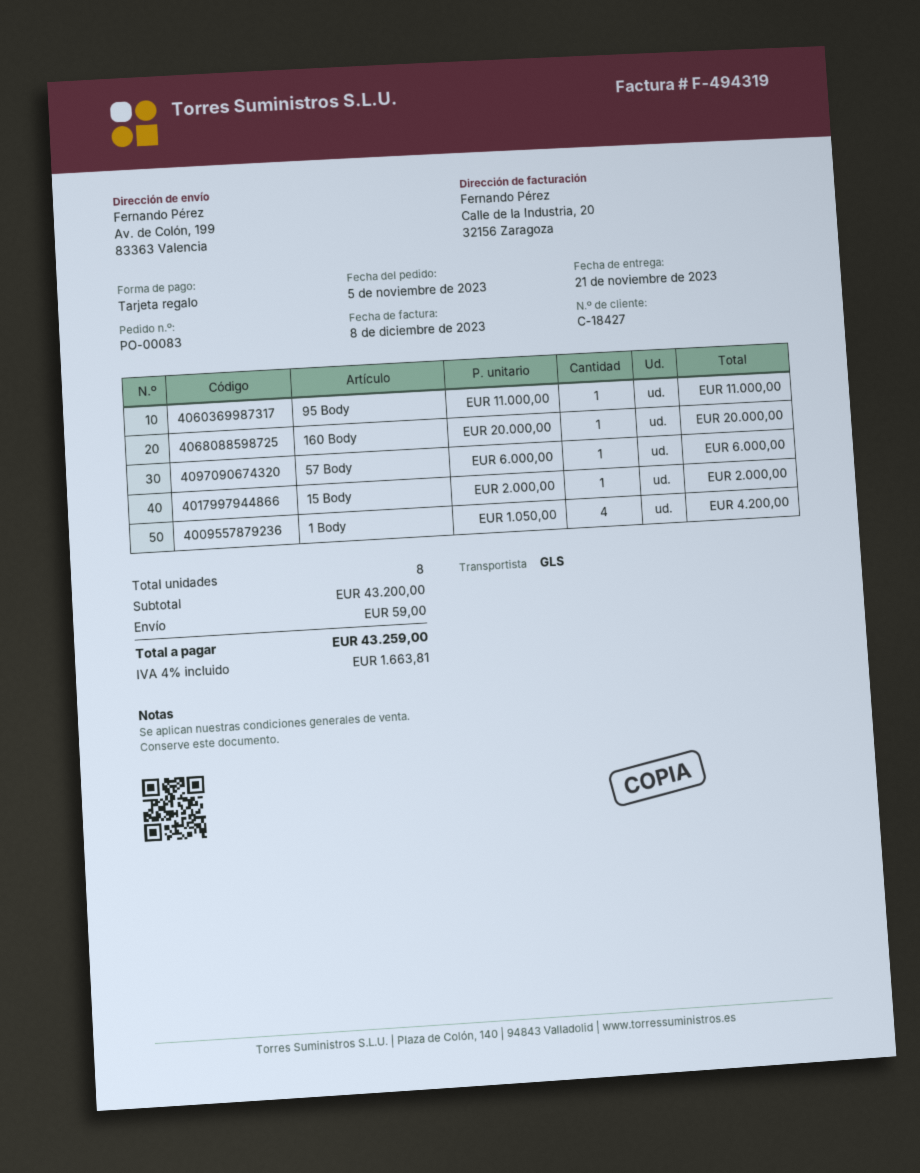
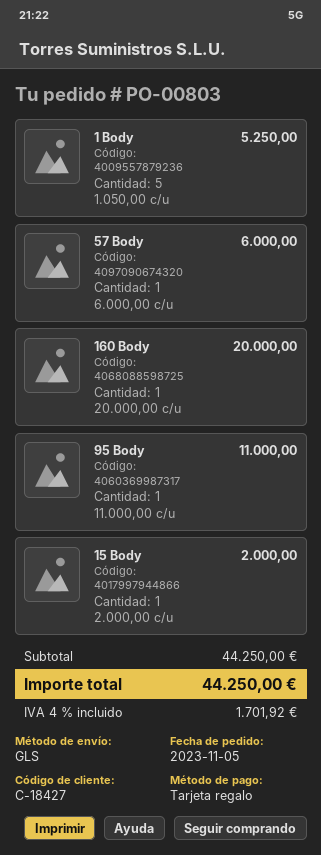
order number: PO-00083 -> PO-00803
1 Body: 4 x 1050.00 = 4200.00 -> 5 x 1050.00 = 5250.00
subtotal: 43200.00 -> 44250.00
shipping: 59.00 -> none
tax: 4% = 1663.81 -> 4% = 1701.92
total: 43259.00 -> 44250.00

